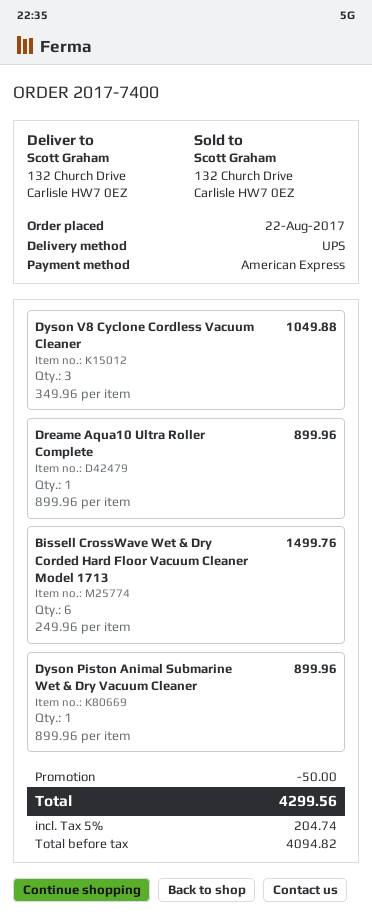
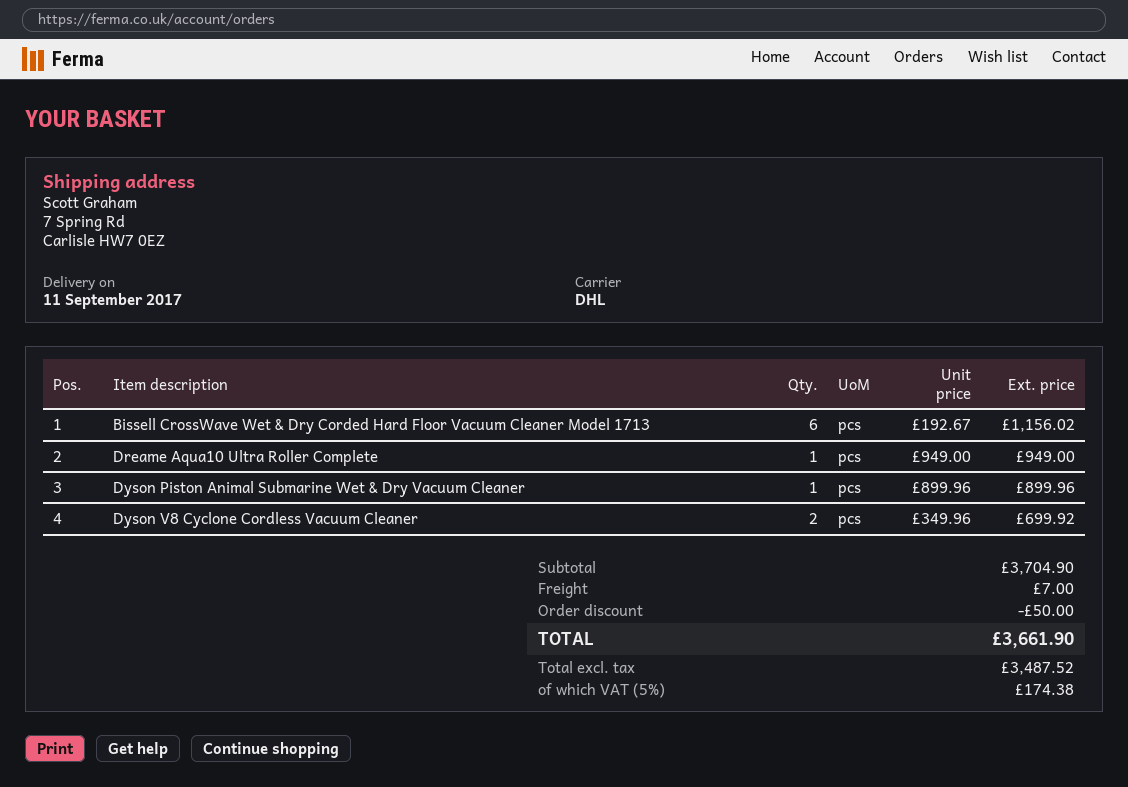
shipping method: UPS -> DHL
ship to: 132 Church Drive, Carlisle HW7 0EZ -> 7 Spring Rd, Carlisle HW7 0EZ
Dyson V8 Cyclone Cordless Vacuum Cleaner: 3 x 349.96 = 1049.88 -> 2 x 349.96 = 699.92
Dreame Aqua10 Ultra Roller Complete: 1 x 899.96 = 899.96 -> 1 x 949.00 = 949.00
Bissell CrossWave Wet & Dry Corded Hard Floor Vacuum Cleaner Model 1713: 6 x 249.96 = 1499.76 -> 6 x 192.67 = 1156.02
shipping: none -> 7.00
net: 4094.82 -> 3487.52
tax: 5% = 204.74 -> 5% = 174.38
total: 4299.56 -> 3661.90

